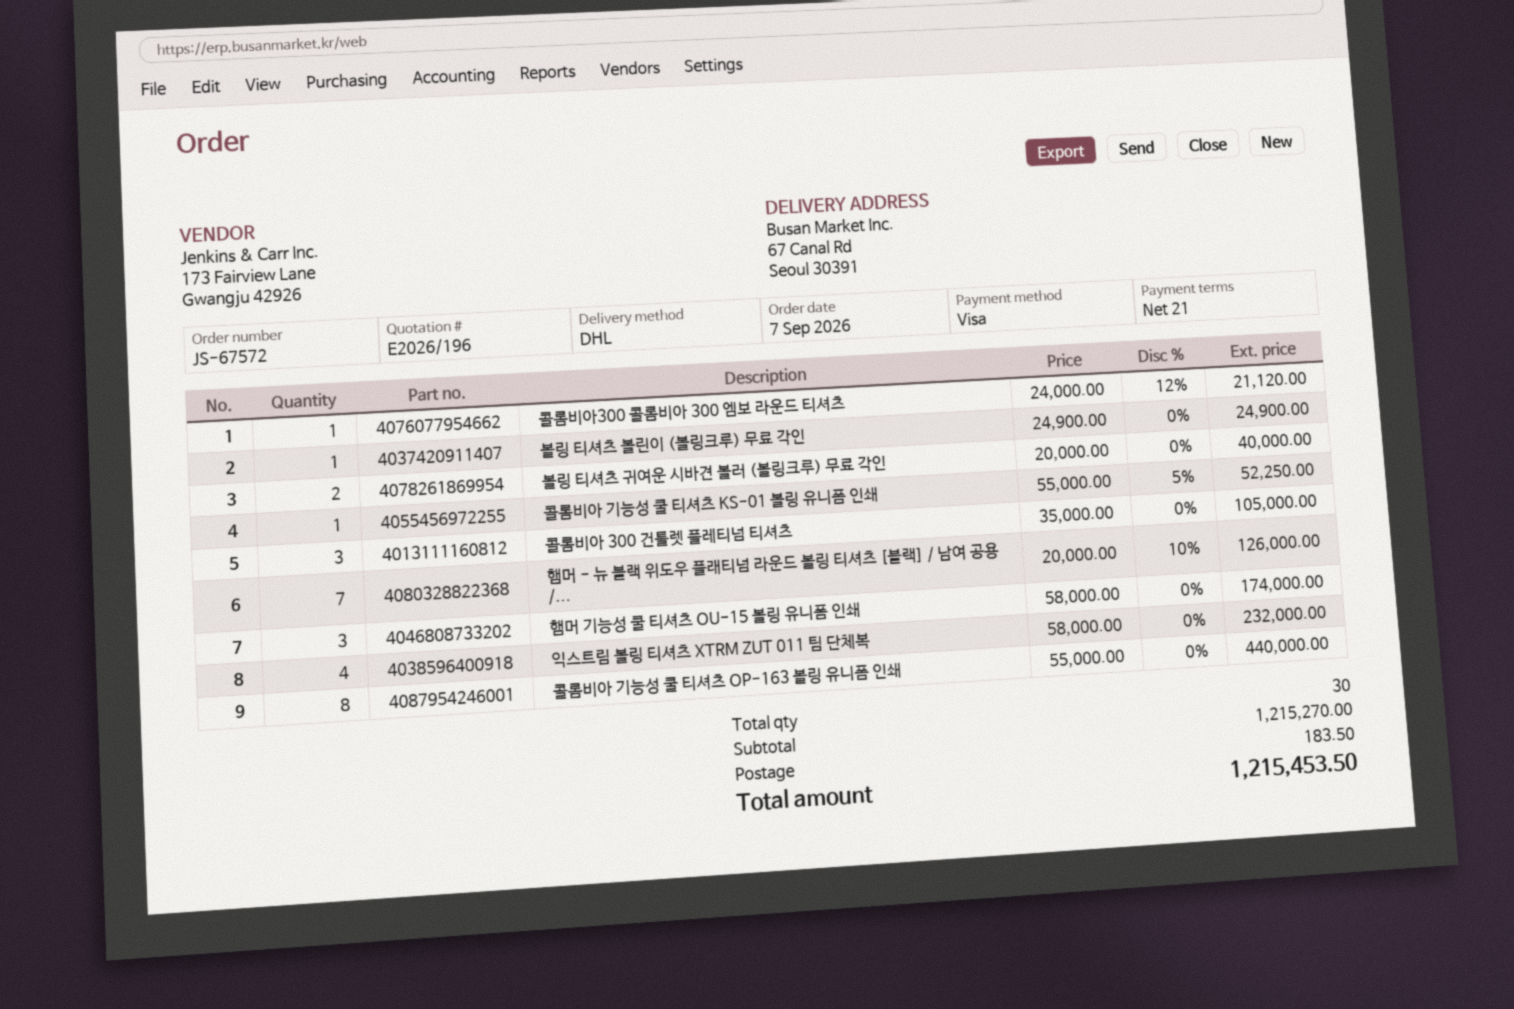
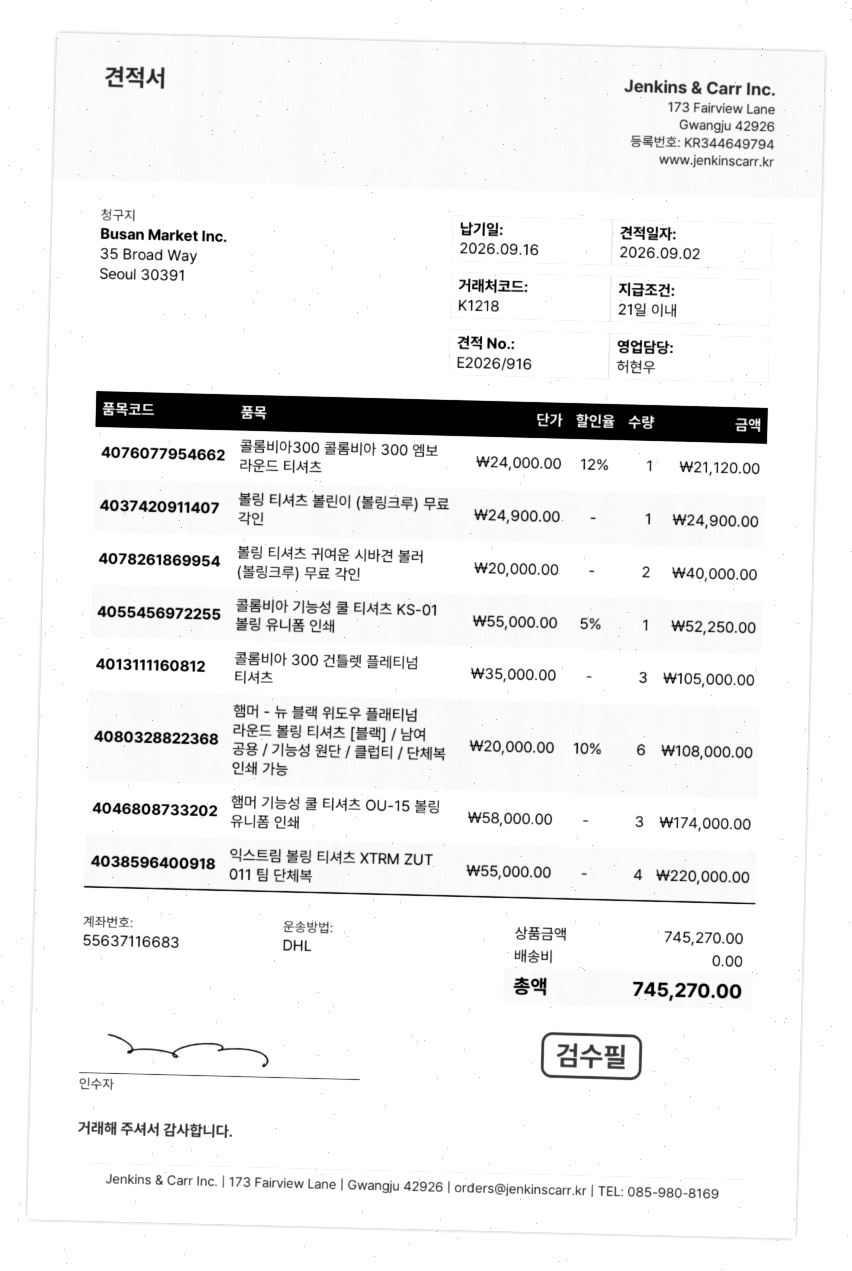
quote number: E2026/196 -> E2026/916
햄머 - 뉴 블랙 위도우 플래티넘 라운드 볼링 티셔츠 [블랙] / 남여 공용 /...: 7 x 20000.00 - 10% = 126000.00 -> 6 x 20000.00 - 10% = 108000.00
익스트림 볼링 티셔츠 XTRM ZUT 011 팀 단체복: 4 x 58000.00 = 232000.00 -> 4 x 55000.00 = 220000.00
콜롬비아 기능성 쿨 티셔츠 OP-163 볼링 유니폼 인쇄: 8 x 55000.00 = 440000.00 -> none
subtotal: 1215270.00 -> 745270.00
shipping: 183.50 -> 0.00
total: 1215453.50 -> 745270.00

